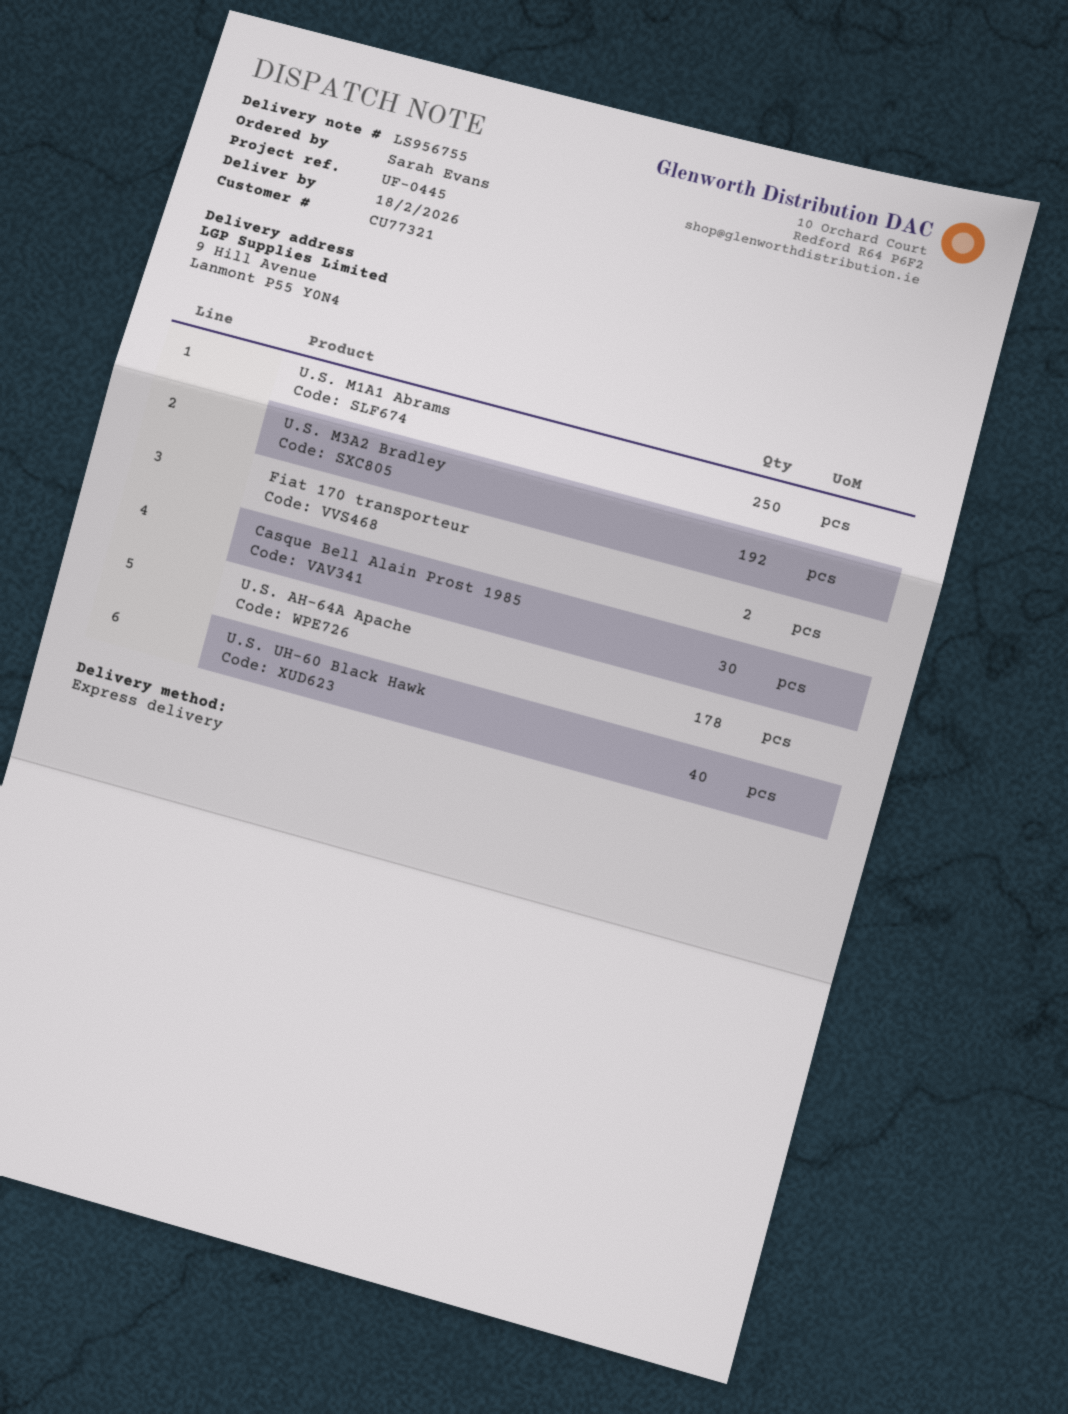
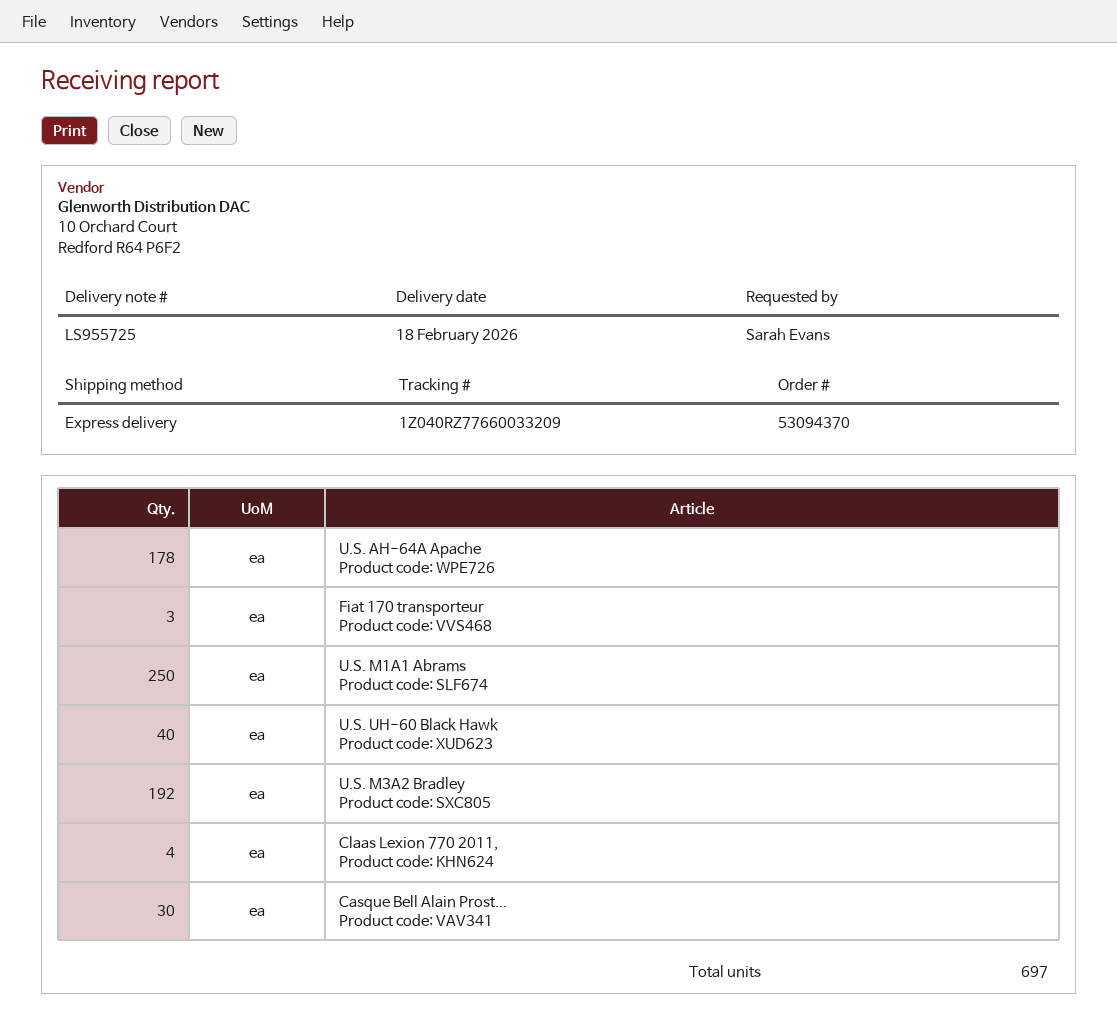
delivery note number: LS956755 -> LS955725
Fiat 170 transporteur: 2 -> 3
Claas Lexion 770 2011,: none -> 4

